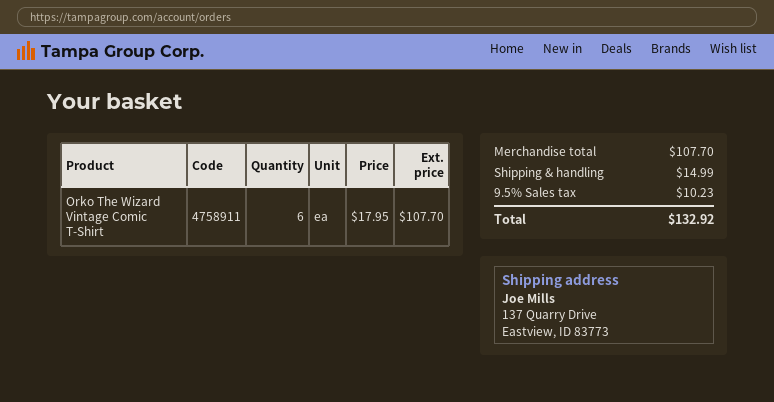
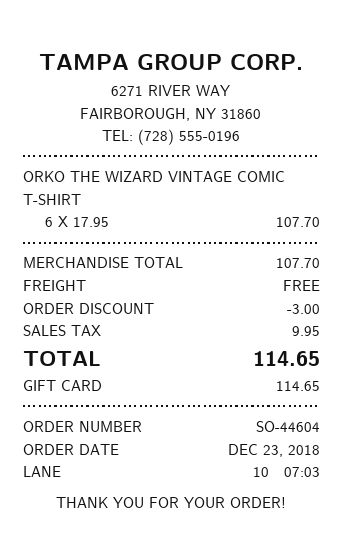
discount: none -> 3.00
shipping: 14.99 -> 0.00
tax: 10.23 -> 9.95
total: 132.92 -> 114.65

